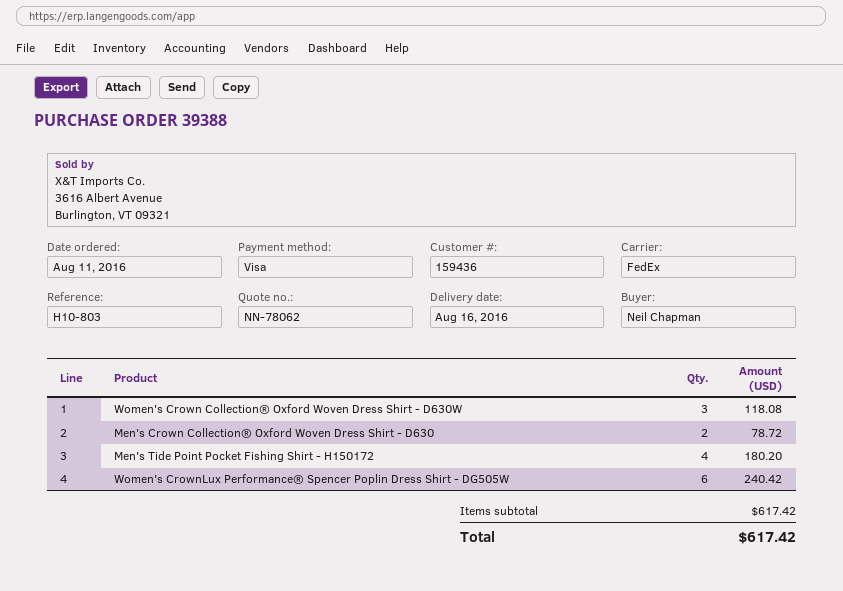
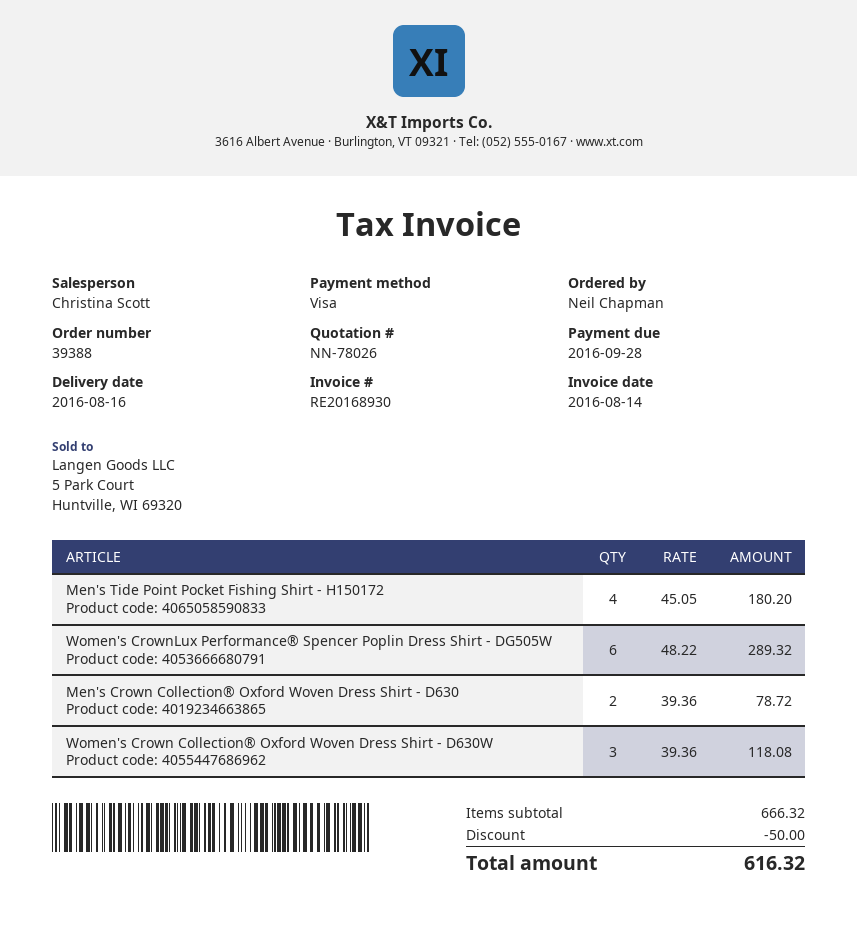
quote number: NN-78062 -> NN-78026
Women's CrownLux Performance® Spencer Poplin Dress Shirt - DG505W: 6 for 240.42 -> 6 for 289.32
subtotal: 617.42 -> 666.32
discount: none -> 50.00
total: 617.42 -> 616.32

